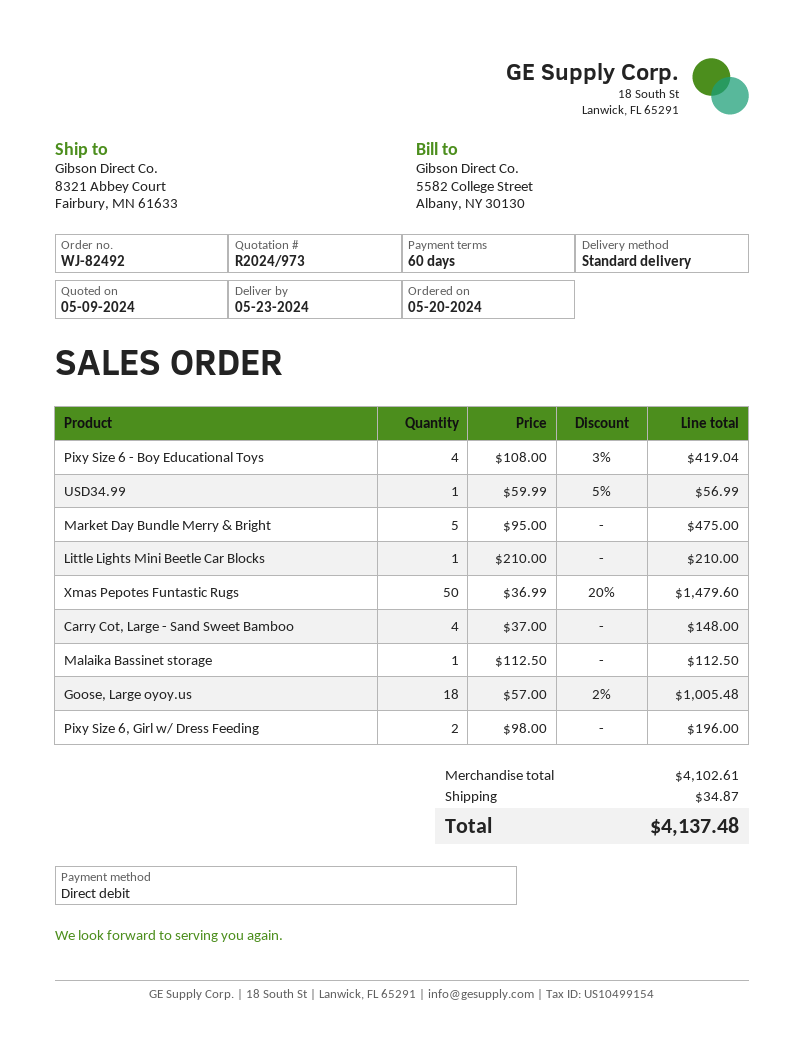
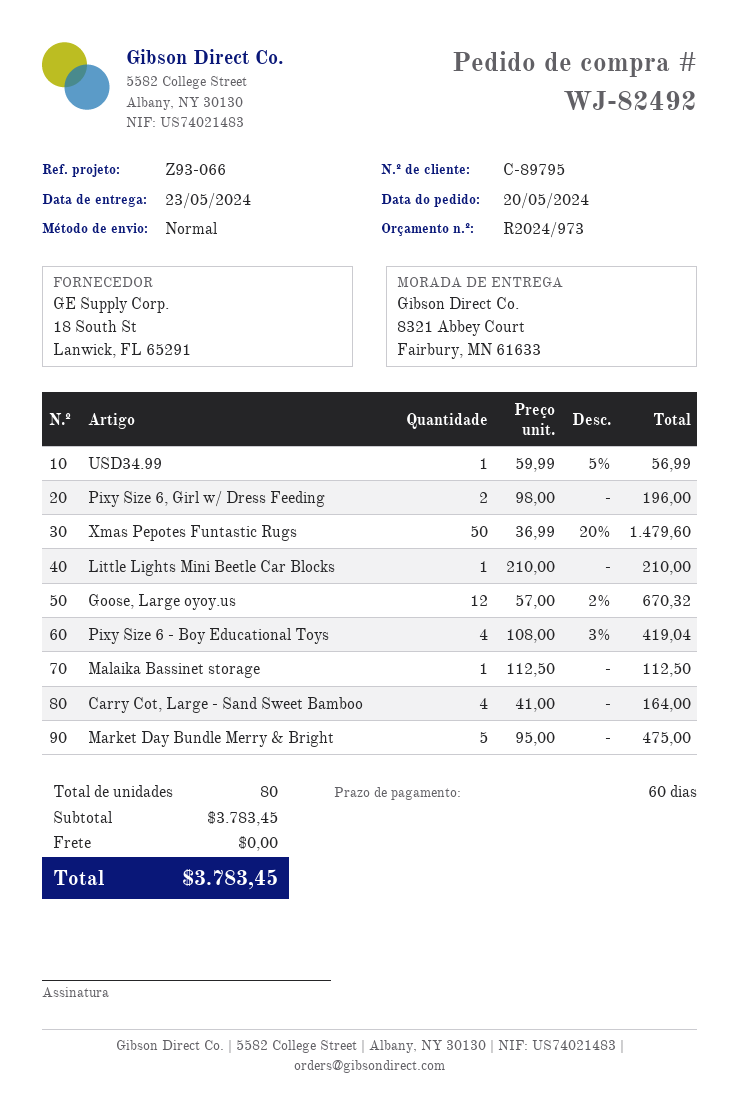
Carry Cot, Large - Sand Sweet Bamboo: 4 x 37.00 = 148.00 -> 4 x 41.00 = 164.00
Goose, Large oyoy.us: 18 x 57.00 - 2% = 1005.48 -> 12 x 57.00 - 2% = 670.32
subtotal: 4102.61 -> 3783.45
shipping: 34.87 -> 0.00
total: 4137.48 -> 3783.45

